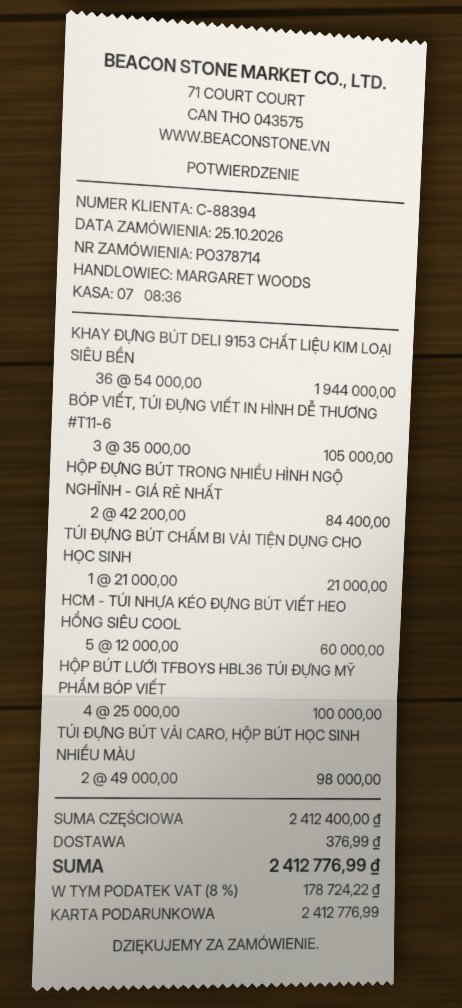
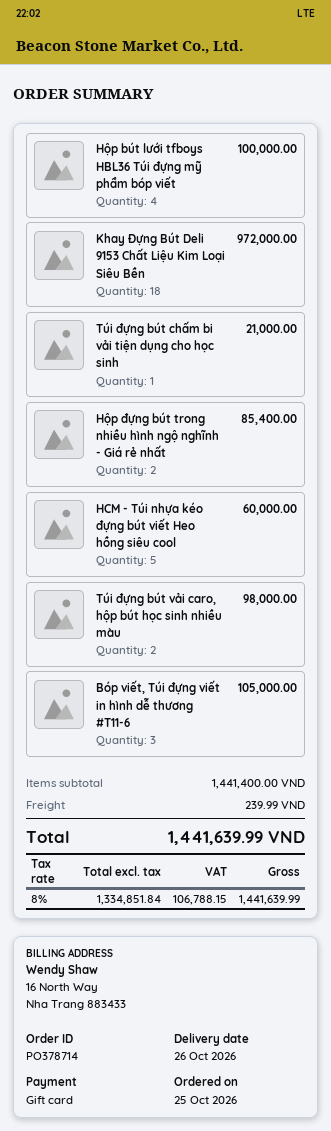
KHAY ĐỰNG BÚT DELI 9153 CHẤT LIỆU KIM LOẠI SIÊU BỀN: 36 for 1944000.00 -> 18 for 972000.00
HỘP ĐỰNG BÚT TRONG NHIỀU HÌNH NGỘ NGHĨNH - GIÁ RẺ NHẤT: 2 for 84400.00 -> 2 for 85400.00
subtotal: 2412400.00 -> 1441400.00
shipping: 376.99 -> 239.99
tax: 8% = 178724.22 -> 8% = 106788.15
total: 2412776.99 -> 1441639.99

